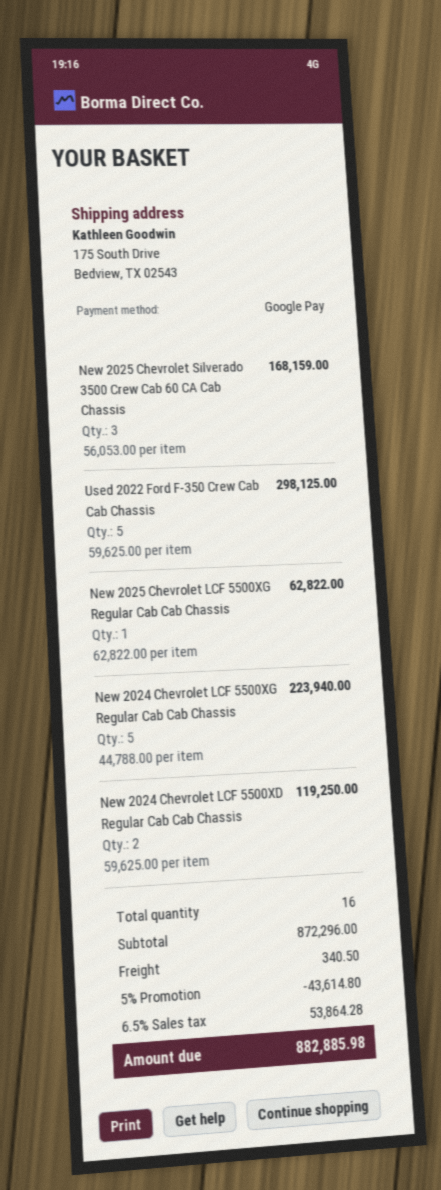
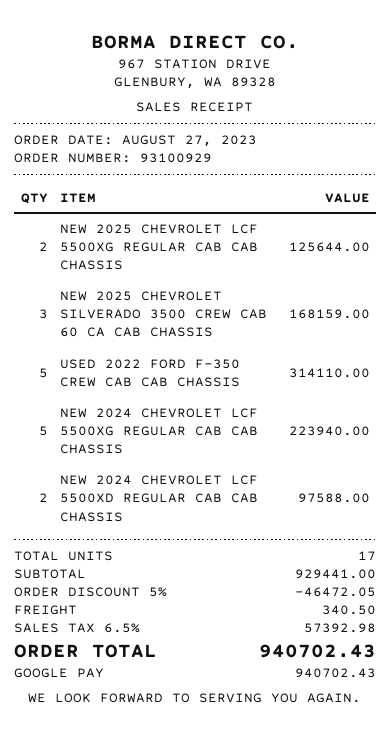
Used 2022 Ford F-350 Crew Cab Cab Chassis: 5 for 298125.00 -> 5 for 314110.00
New 2025 Chevrolet LCF 5500XG Regular Cab Cab Chassis: 1 for 62822.00 -> 2 for 125644.00
New 2024 Chevrolet LCF 5500XD Regular Cab Cab Chassis: 2 for 119250.00 -> 2 for 97588.00
total quantity: 16 -> 17
subtotal: 872296.00 -> 929441.00
discount: 5% = 43614.80 -> 5% = 46472.05
tax: 6.5% = 53864.28 -> 6.5% = 57392.98
total: 882885.98 -> 940702.43

